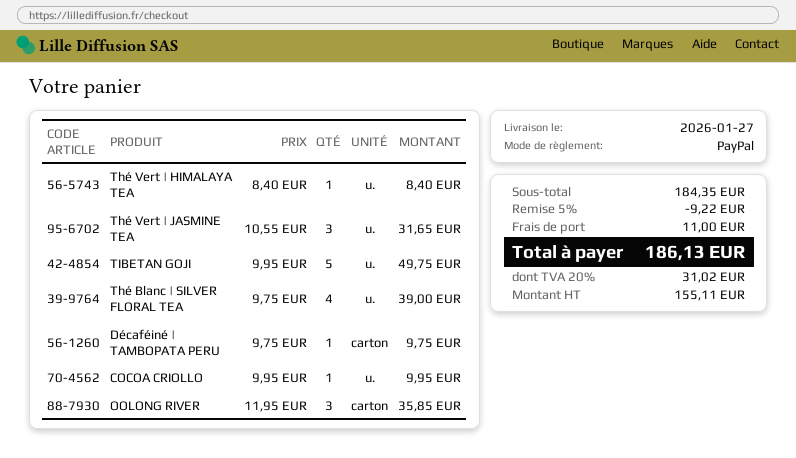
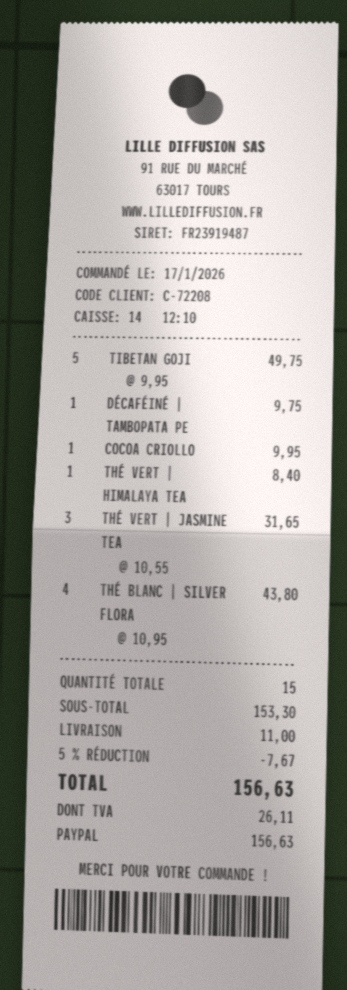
Thé Blanc | SILVER FLORAL TEA: 4 x 9.75 = 39.00 -> 4 x 10.95 = 43.80
OOLONG RIVER: 3 x 11.95 = 35.85 -> none
subtotal: 184.35 -> 153.30
discount: 5% = 9.22 -> 5% = 7.67
tax: 31.02 -> 26.11
total: 186.13 -> 156.63

